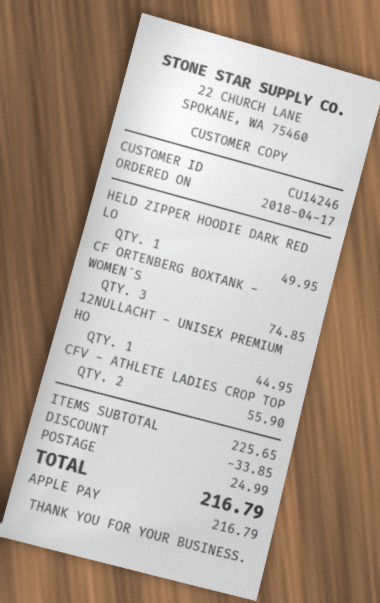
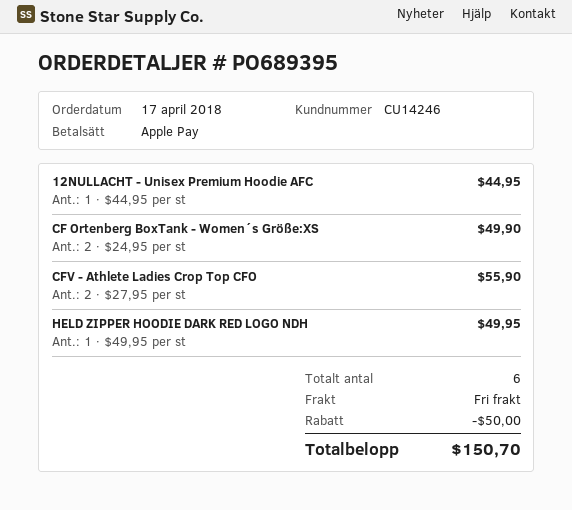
CF ORTENBERG BOXTANK - WOMEN´S: 3 for 74.85 -> 2 for 49.90
discount: 33.85 -> 50.00
shipping: 24.99 -> 0.00
total: 216.79 -> 150.70

